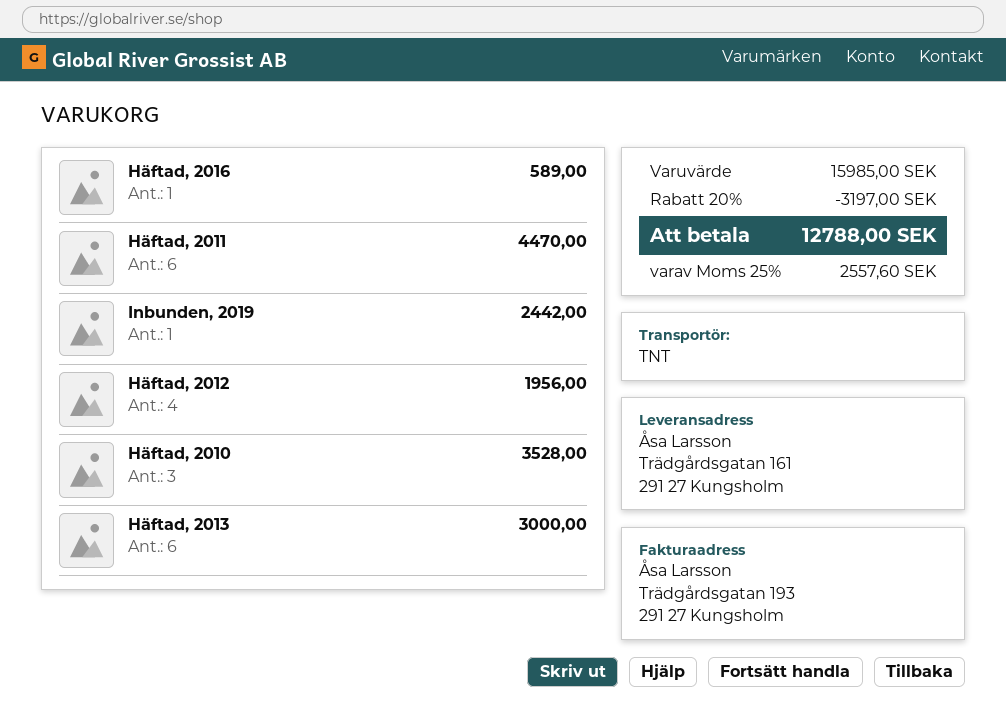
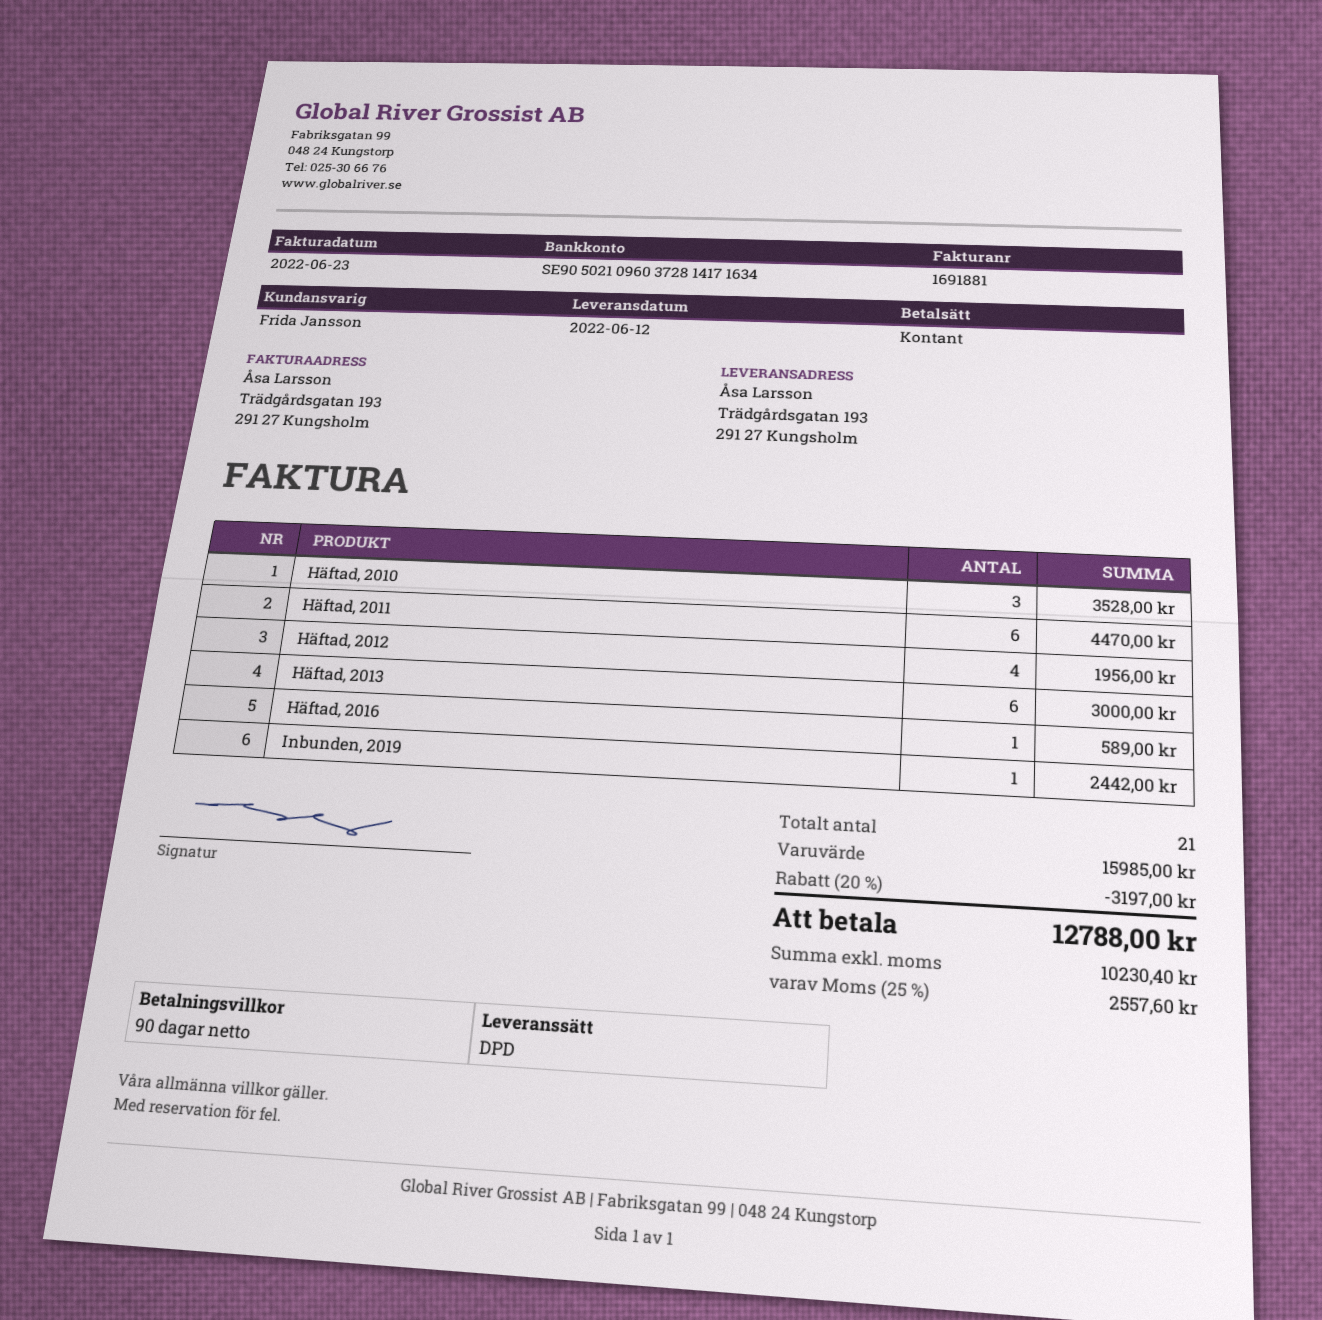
shipping method: TNT -> DPD
ship to: Trädgårdsgatan 161, 291 27 Kungsholm -> Trädgårdsgatan 193, 291 27 Kungsholm

